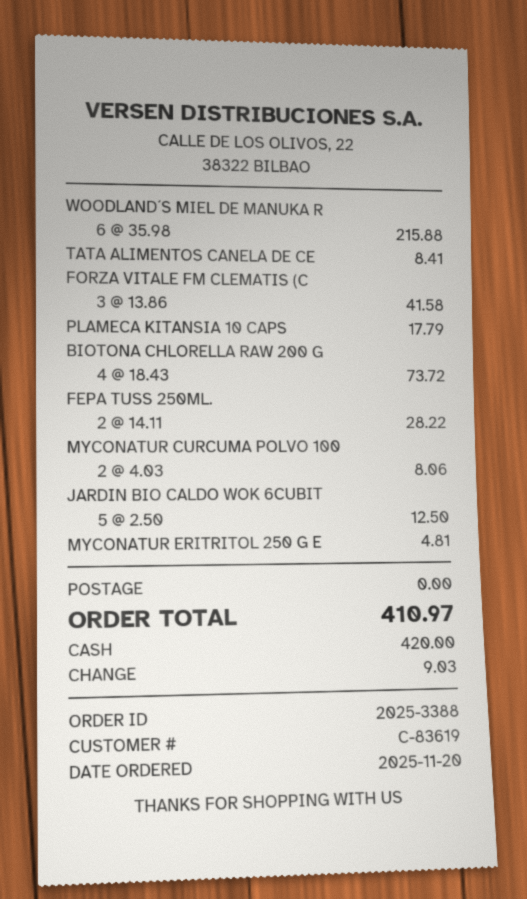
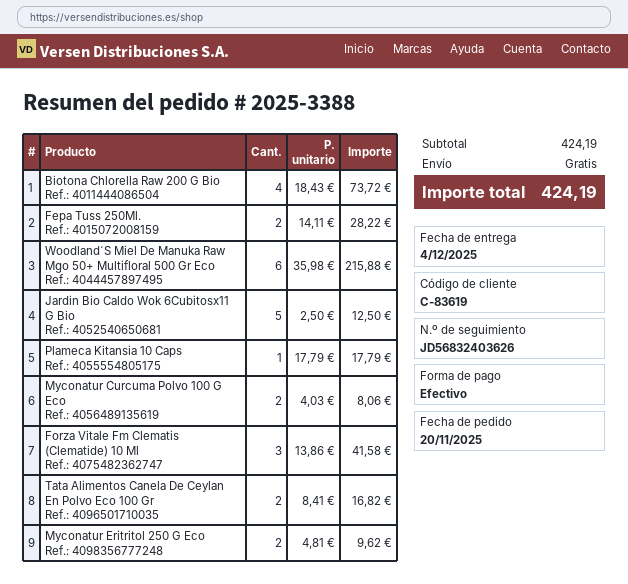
TATA ALIMENTOS CANELA DE CE: 1 x 8.41 = 8.41 -> 2 x 8.41 = 16.82
MYCONATUR ERITRITOL 250 G E: 1 x 4.81 = 4.81 -> 2 x 4.81 = 9.62
total: 410.97 -> 424.19

